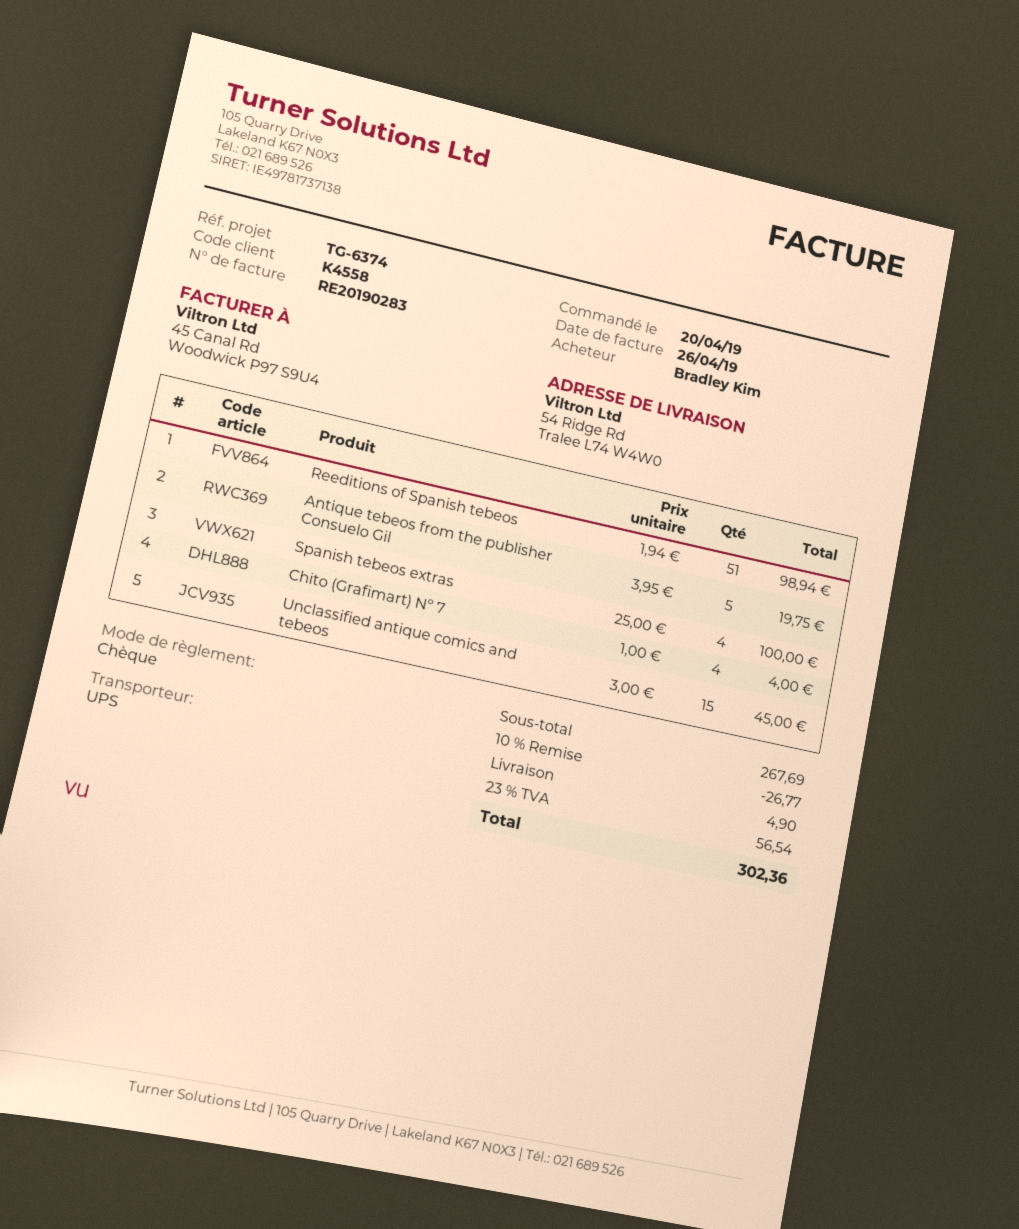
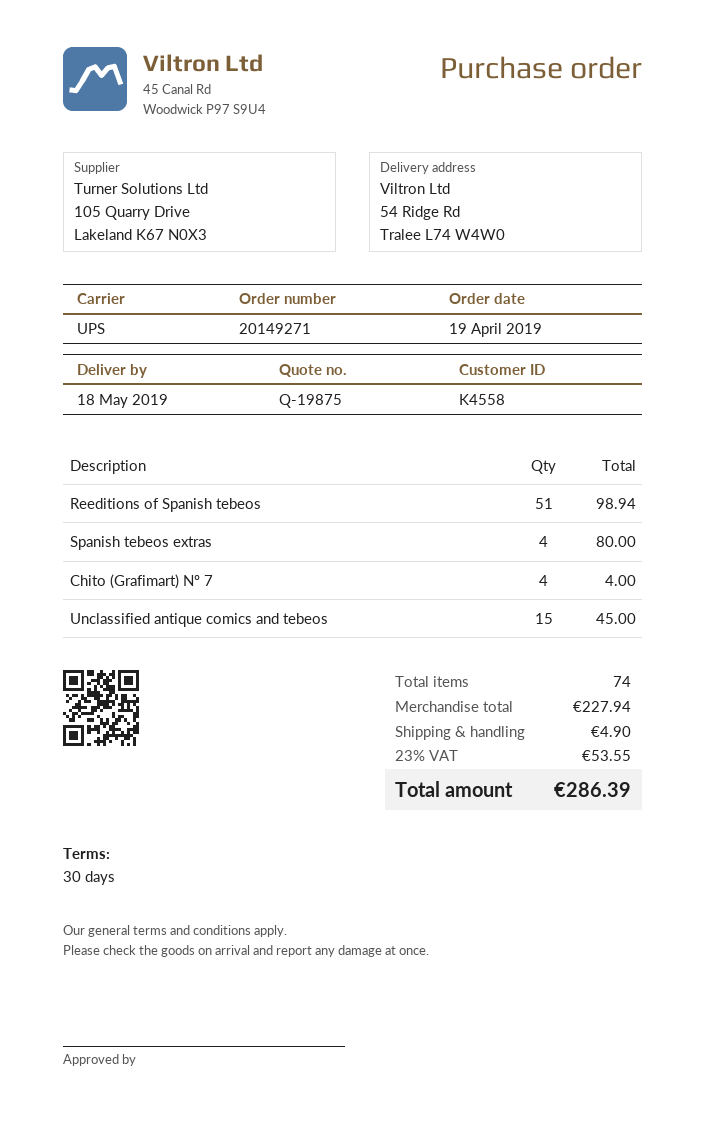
order date: 2019-04-20 -> 2019-04-19
Antique tebeos from the publisher Consuelo Gil: 5 for 19.75 -> none
Spanish tebeos extras: 4 for 100.00 -> 4 for 80.00
subtotal: 267.69 -> 227.94
discount: 10% = 26.77 -> none
tax: 23% = 56.54 -> 23% = 53.55
total: 302.36 -> 286.39

